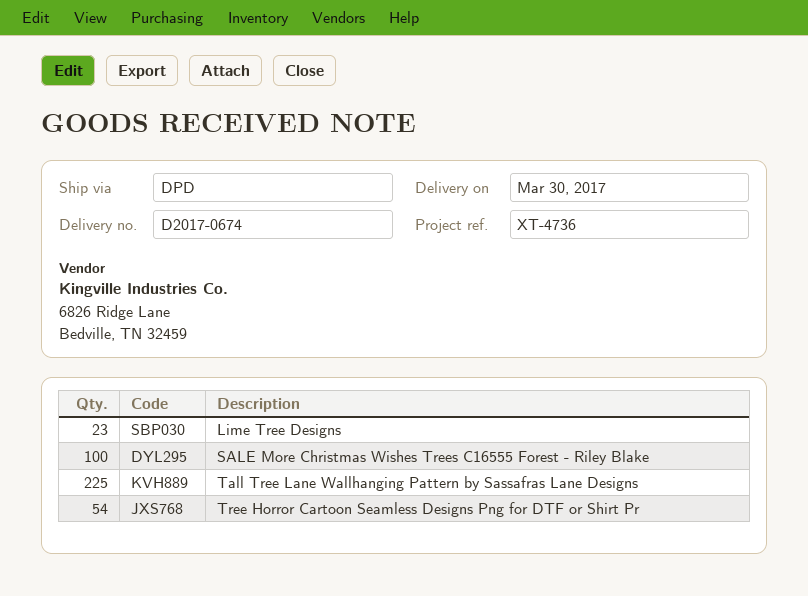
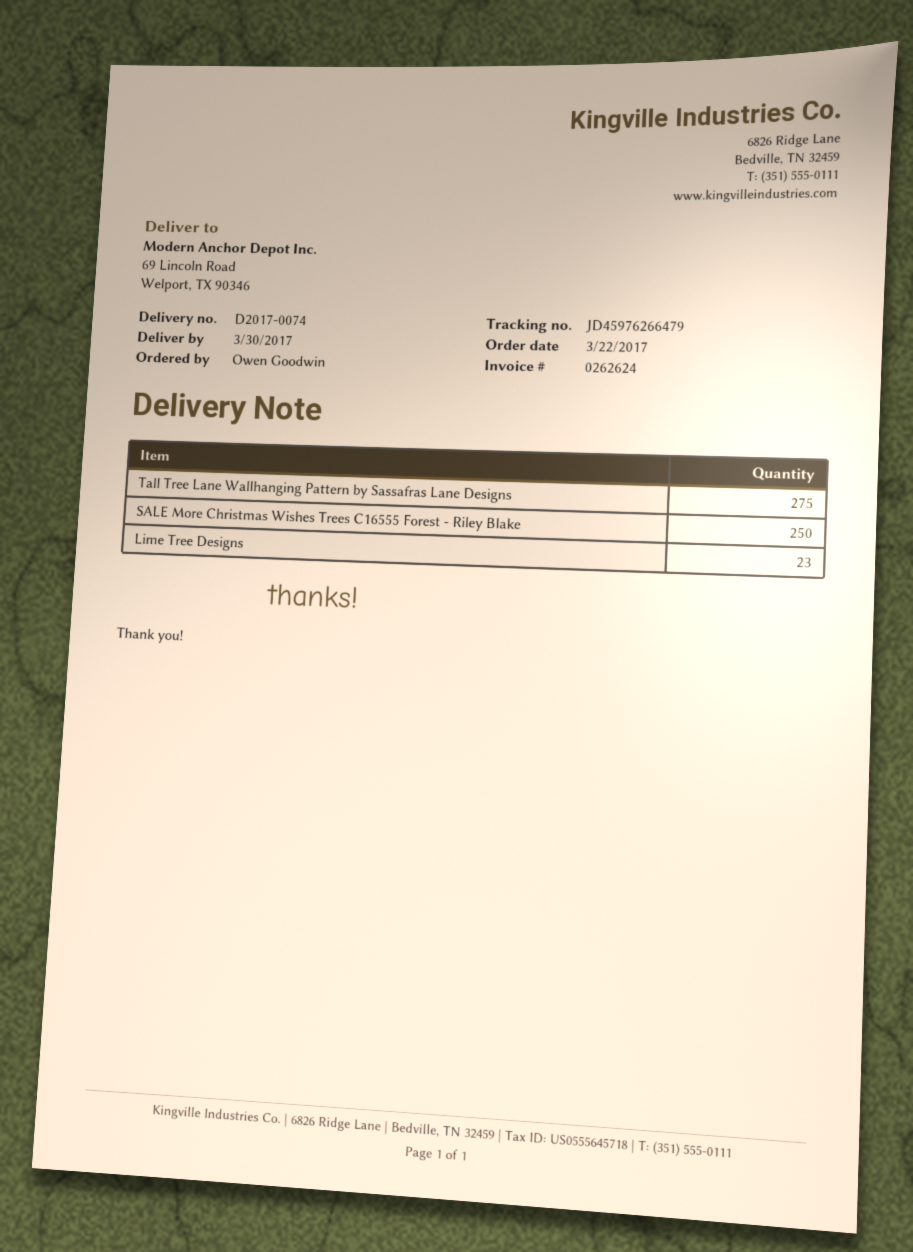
delivery note number: D2017-0674 -> D2017-0074
SALE More Christmas Wishes Trees C16555 Forest - Riley Blake: 100 -> 250
Tall Tree Lane Wallhanging Pattern by Sassafras Lane Designs: 225 -> 275
Tree Horror Cartoon Seamless Designs Png for DTF or Shirt Pr: 54 -> none

